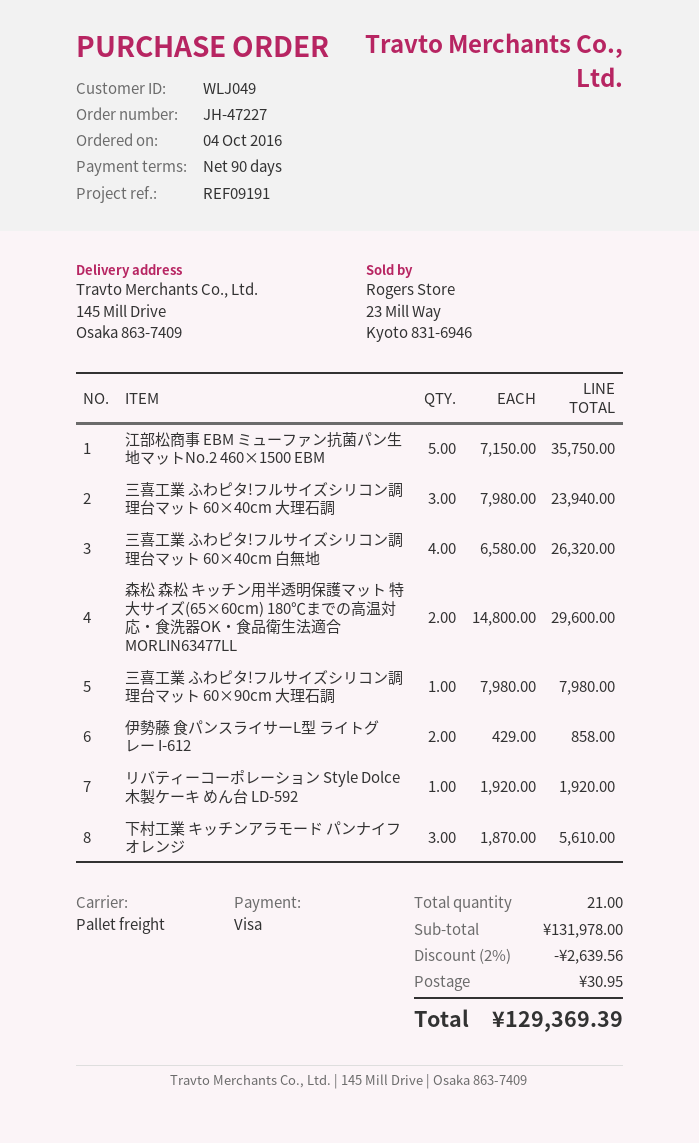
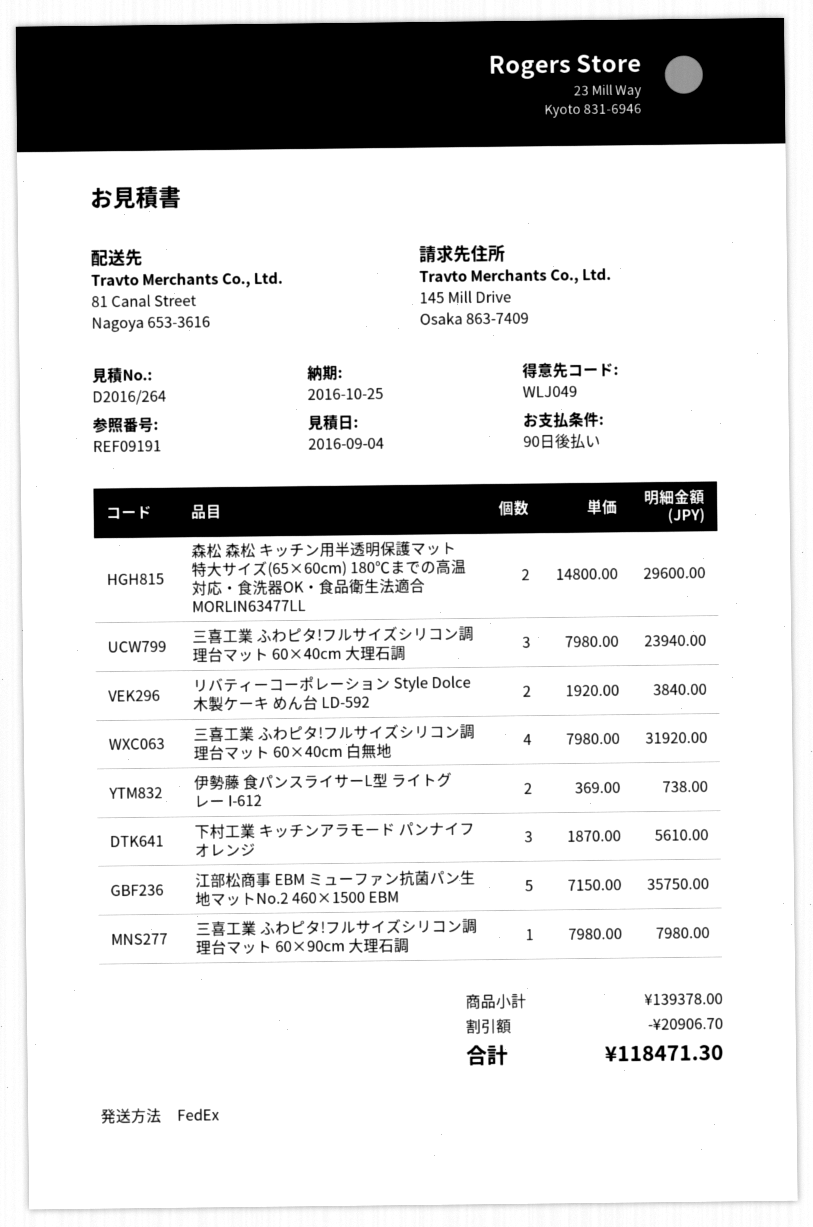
shipping method: pallet freight -> FedEx
ship to: 145 Mill Drive, Osaka 863-7409 -> 81 Canal Street, Nagoya 653-3616
三喜工業 ふわピタ!フルサイズシリコン調理台マット 60×40cm 白無地: 4 x 6580.00 = 26320.00 -> 4 x 7980.00 = 31920.00
伊勢藤 食パンスライサーL型 ライトグレー I-612: 2 x 429.00 = 858.00 -> 2 x 369.00 = 738.00
リバティーコーポレーション Style Dolce 木製ケーキ めん台 LD-592: 1 x 1920.00 = 1920.00 -> 2 x 1920.00 = 3840.00
subtotal: 131978.00 -> 139378.00
discount: 2639.56 -> 20906.70
shipping: 30.95 -> none
total: 129369.39 -> 118471.30

